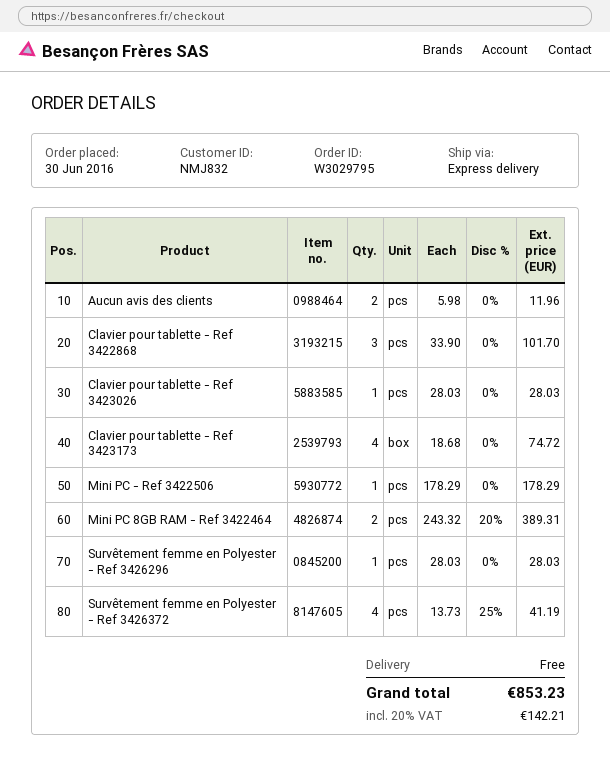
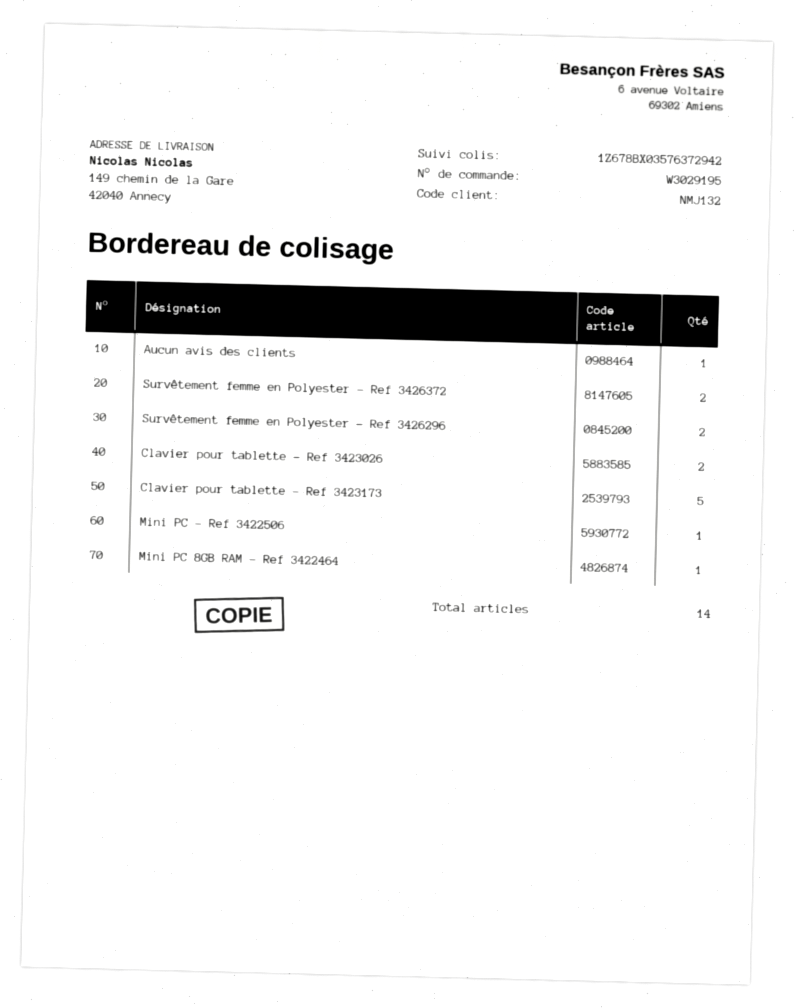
order number: W3029795 -> W3029195
customer number: NMJ832 -> NMJ132
Aucun avis des clients: 2 -> 1
Clavier pour tablette - Ref 3422868: 3 -> none
Clavier pour tablette - Ref 3423026: 1 -> 2
Clavier pour tablette - Ref 3423173: 4 -> 5
Mini PC 8GB RAM - Ref 3422464: 2 -> 1
Survêtement femme en Polyester - Ref 3426296: 1 -> 2
Survêtement femme en Polyester - Ref 3426372: 4 -> 2

